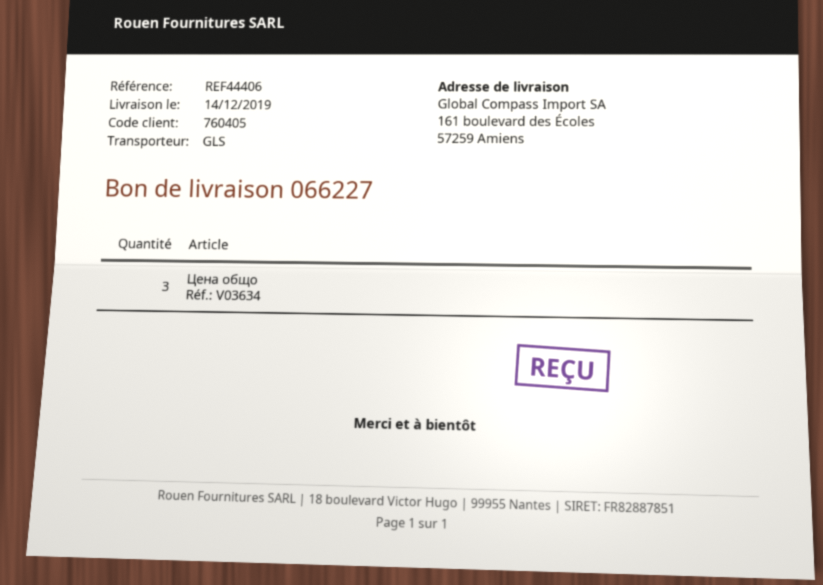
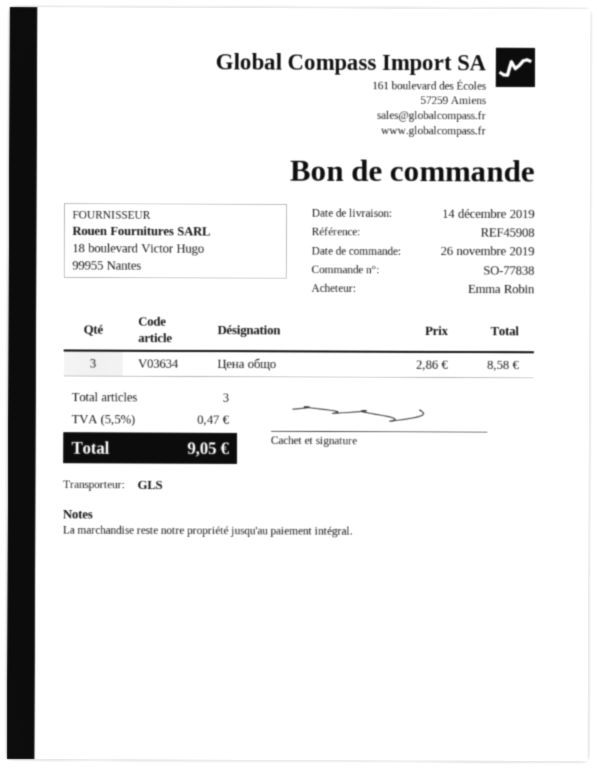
reference: REF44406 -> REF45908

